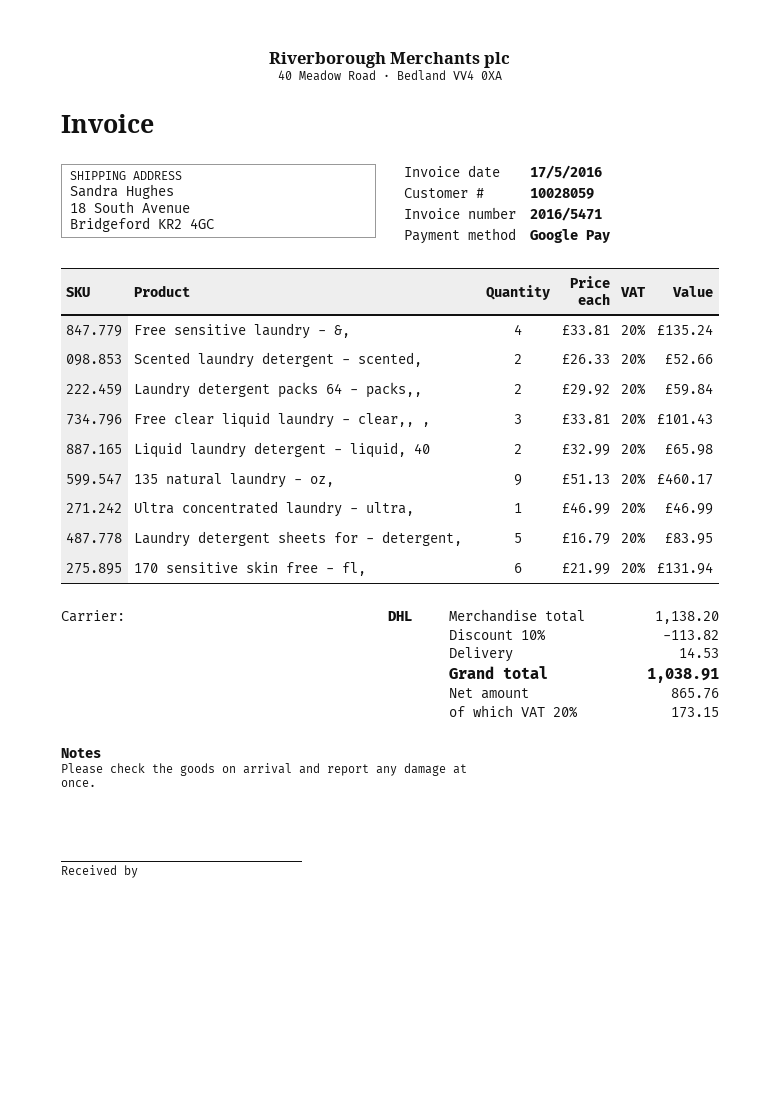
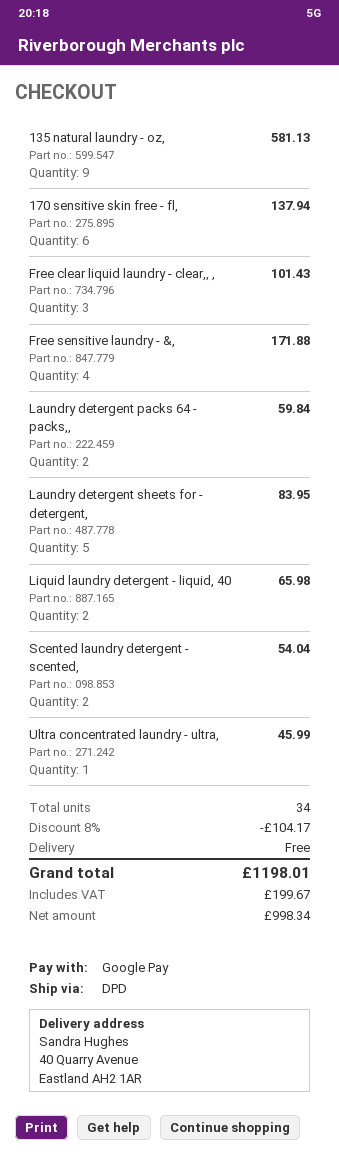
shipping method: DHL -> DPD
ship to: 18 South Avenue, Bridgeford KR2 4GC -> 40 Quarry Avenue, Eastland AH2 1AR
Free sensitive laundry - &,: 4 for 135.24 -> 4 for 171.88
Scented laundry detergent - scented,: 2 for 52.66 -> 2 for 54.04
135 natural laundry - oz,: 9 for 460.17 -> 9 for 581.13
Ultra concentrated laundry - ultra,: 1 for 46.99 -> 1 for 45.99
170 sensitive skin free - fl,: 6 for 131.94 -> 6 for 137.94
discount: 10% = 113.82 -> 8% = 104.17
shipping: 14.53 -> 0.00
net: 865.76 -> 998.34
tax: 173.15 -> 199.67
total: 1038.91 -> 1198.01

